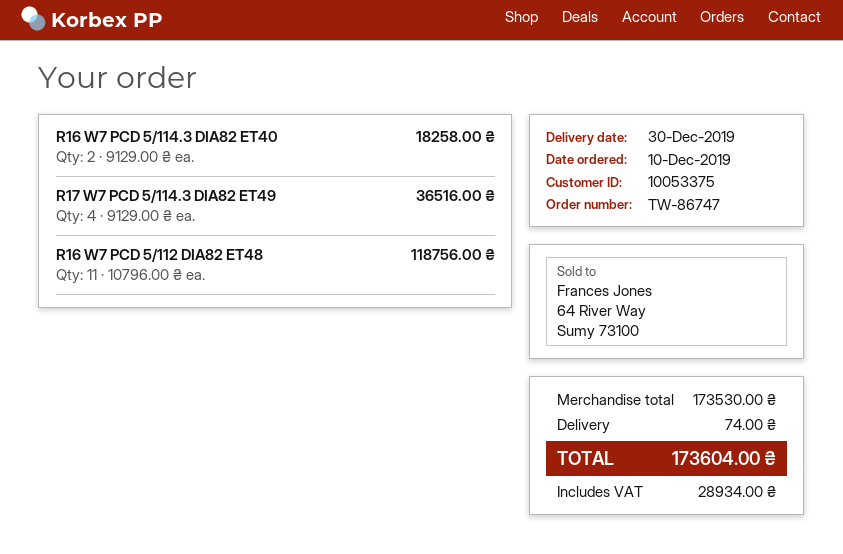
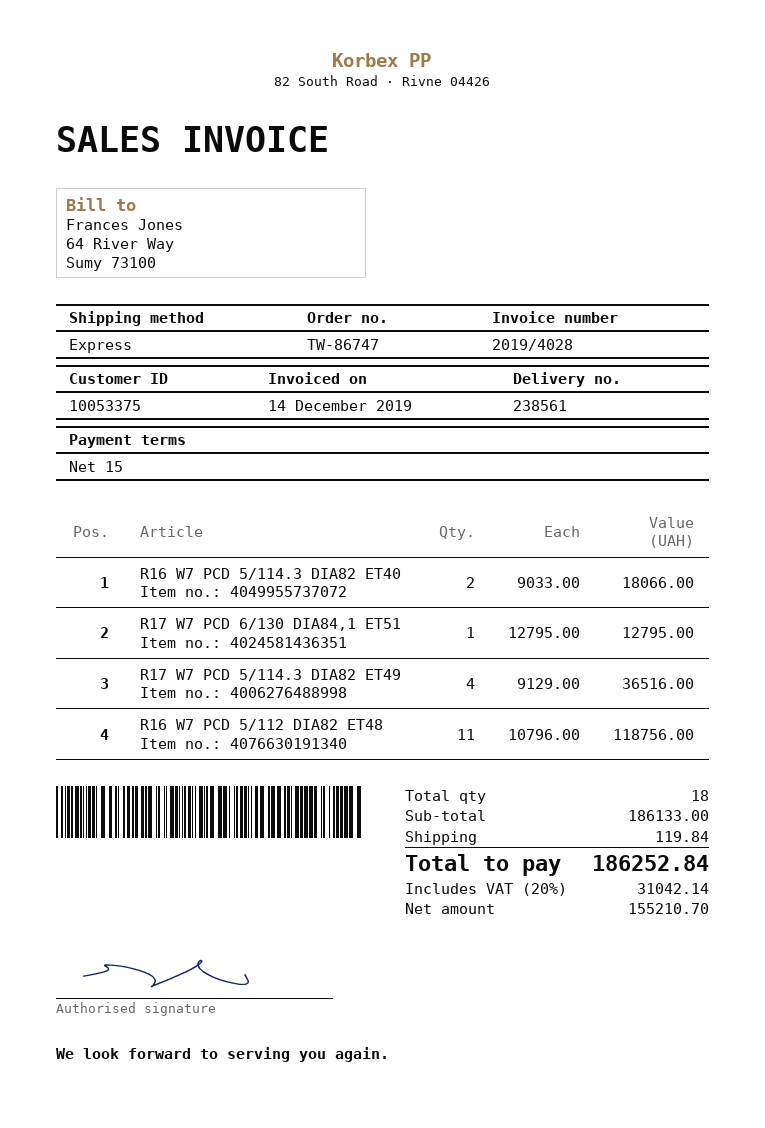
R16 W7 PCD 5/114.3 DIA82 ET40: 2 x 9129.00 = 18258.00 -> 2 x 9033.00 = 18066.00
R17 W7 PCD 6/130 DIA84,1 ET51: none -> 1 x 12795.00 = 12795.00
subtotal: 173530.00 -> 186133.00
shipping: 74.00 -> 119.84
tax: 28934.00 -> 31042.14
total: 173604.00 -> 186252.84

